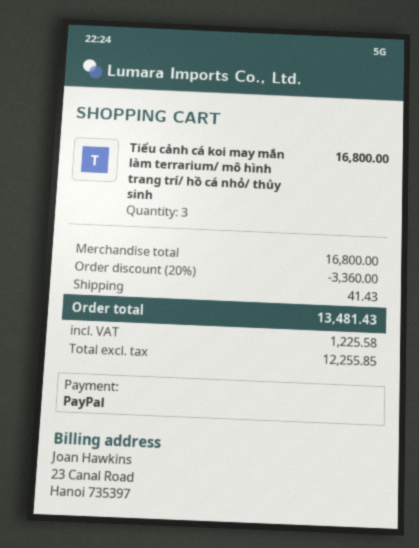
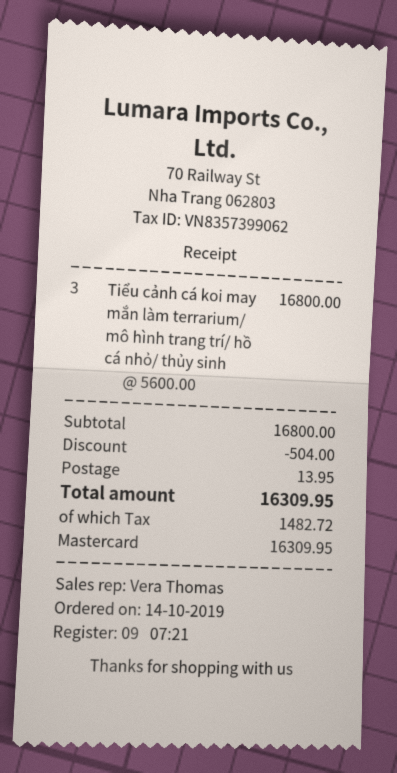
payment method: PayPal -> Mastercard
discount: 3360.00 -> 504.00
shipping: 41.43 -> 13.95
tax: 1225.58 -> 1482.72
total: 13481.43 -> 16309.95

